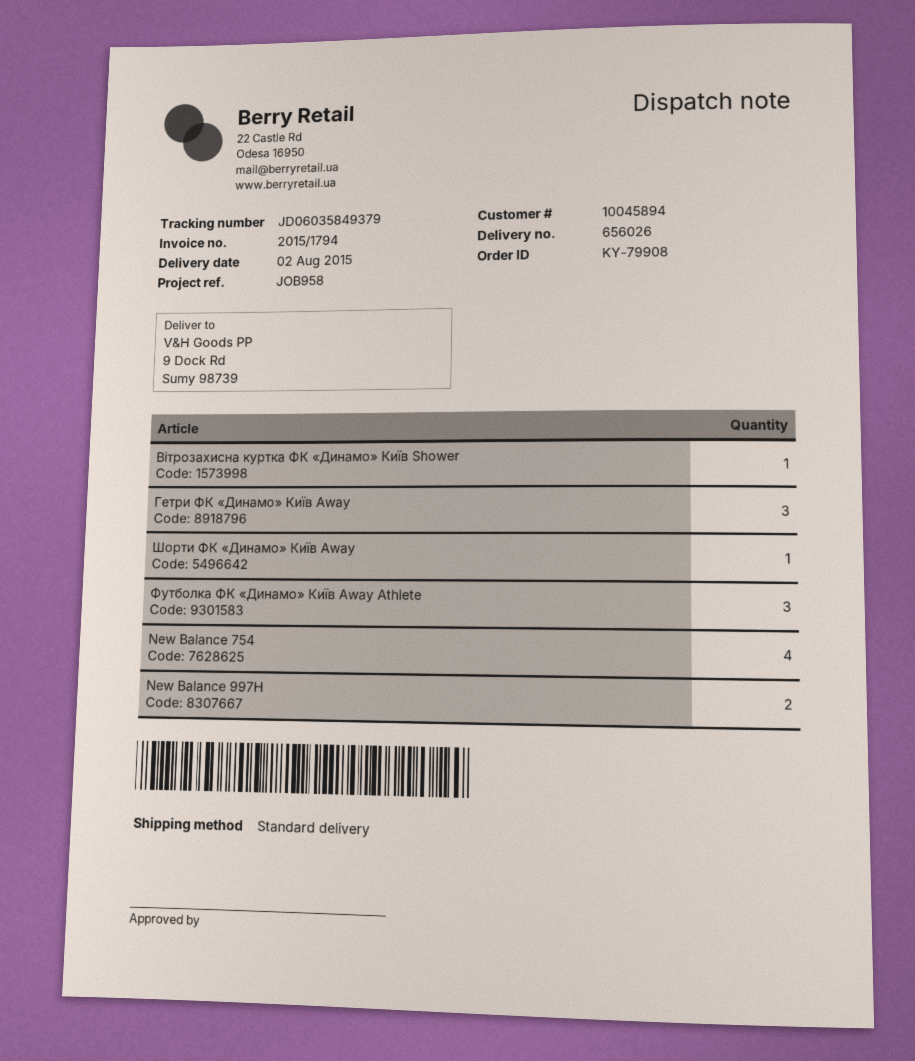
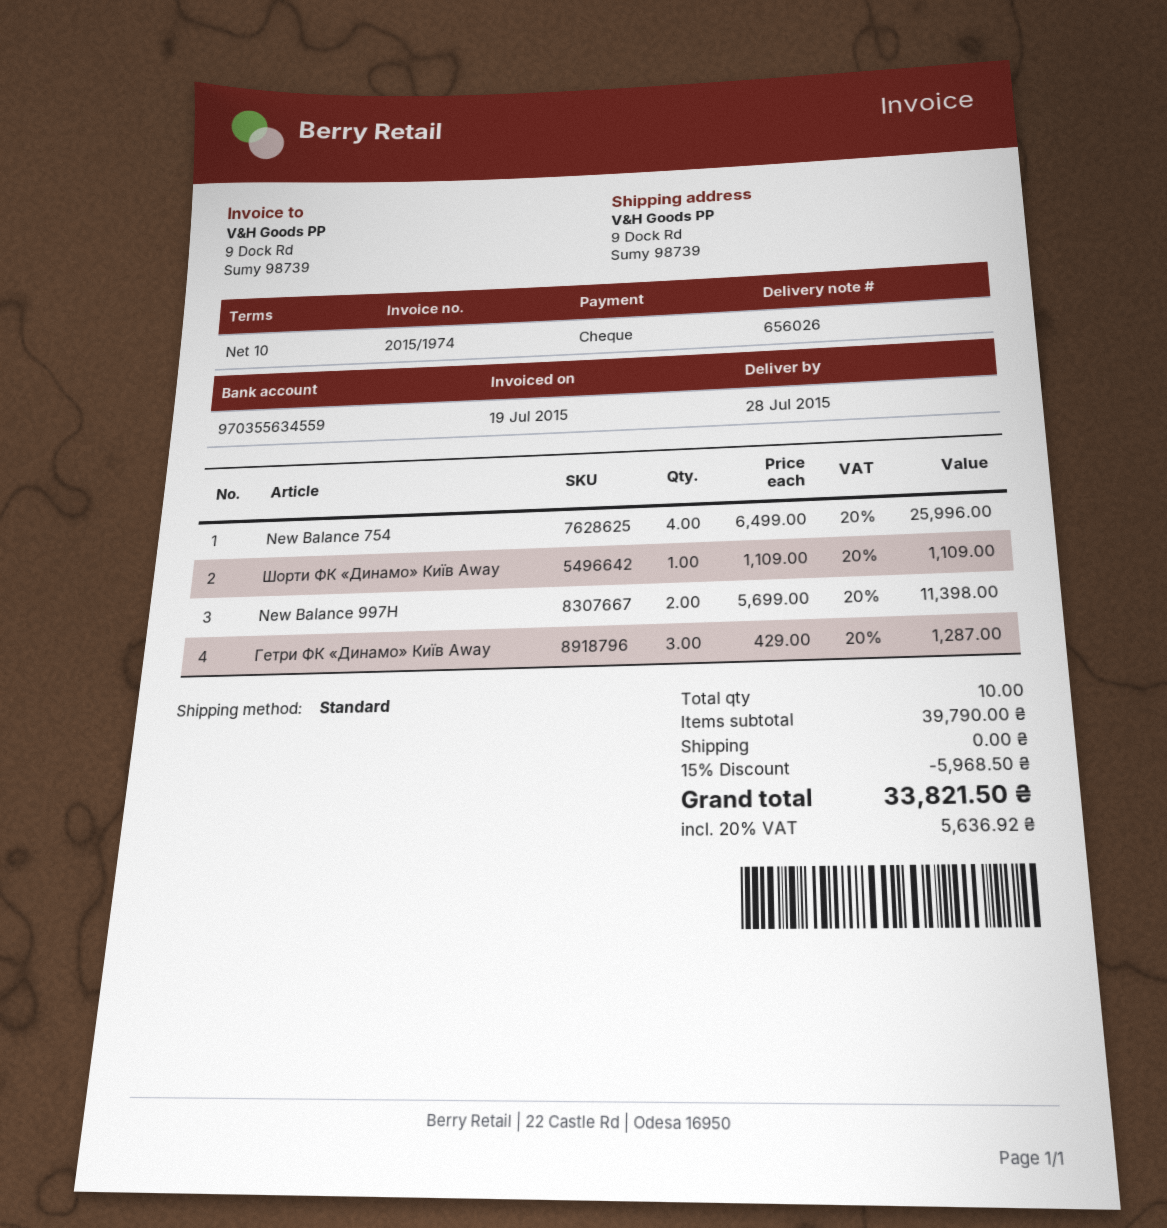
delivery date: 2015-08-02 -> 2015-07-28
invoice number: 2015/1794 -> 2015/1974
Вітрозахисна куртка ФК «Динамо» Київ Shower: 1 -> none
Футболка ФК «Динамо» Київ Away Athlete: 3 -> none

